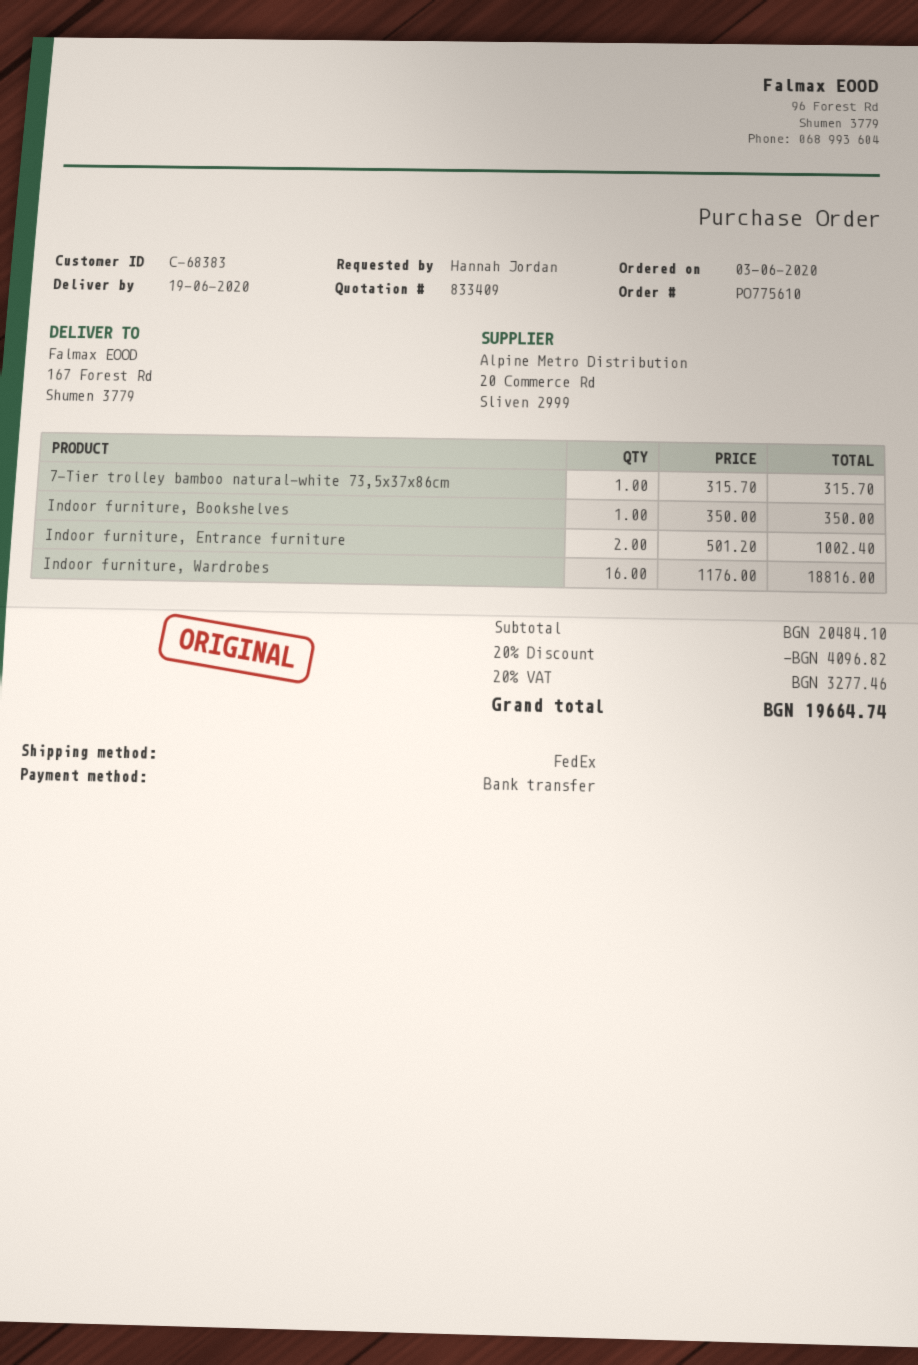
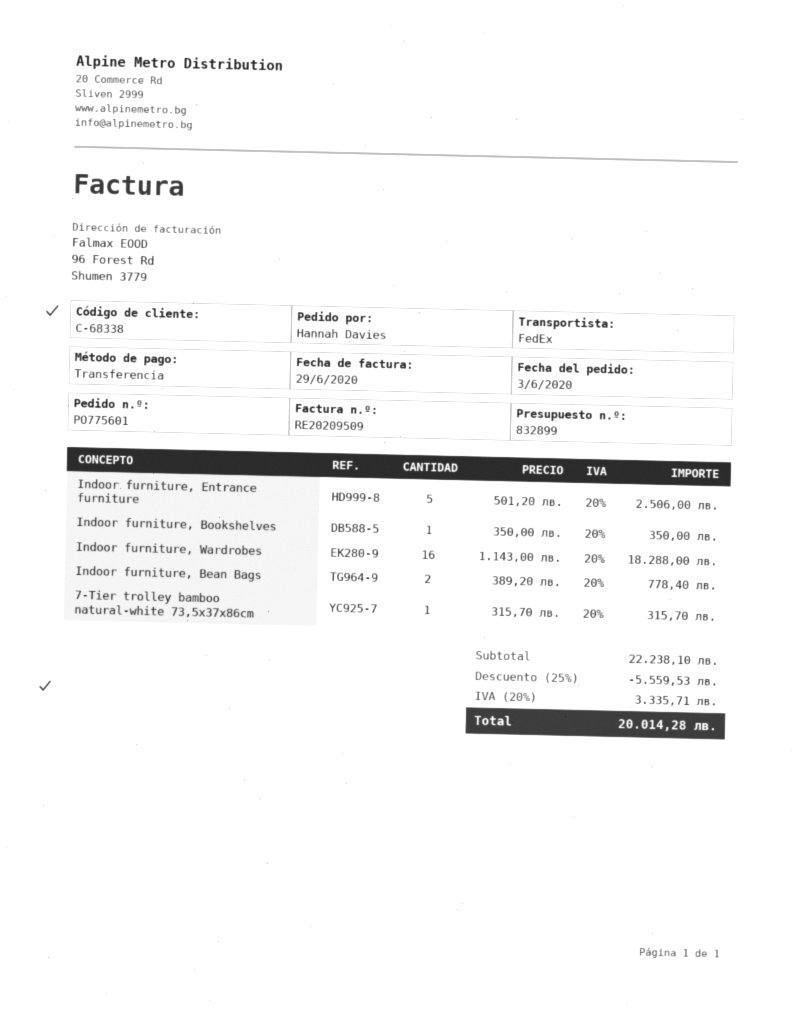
quote number: 833409 -> 832899
order number: PO775610 -> PO775601
customer number: C-68383 -> C-68338
ordered by: Hannah Jordan -> Hannah Davies
Indoor furniture, Entrance furniture: 2 x 501.20 = 1002.40 -> 5 x 501.20 = 2506.00
Indoor furniture, Wardrobes: 16 x 1176.00 = 18816.00 -> 16 x 1143.00 = 18288.00
Indoor furniture, Bean Bags: none -> 2 x 389.20 = 778.40
subtotal: 20484.10 -> 22238.10
discount: 20% = 4096.82 -> 25% = 5559.53
tax: 20% = 3277.46 -> 20% = 3335.71
total: 19664.74 -> 20014.28

